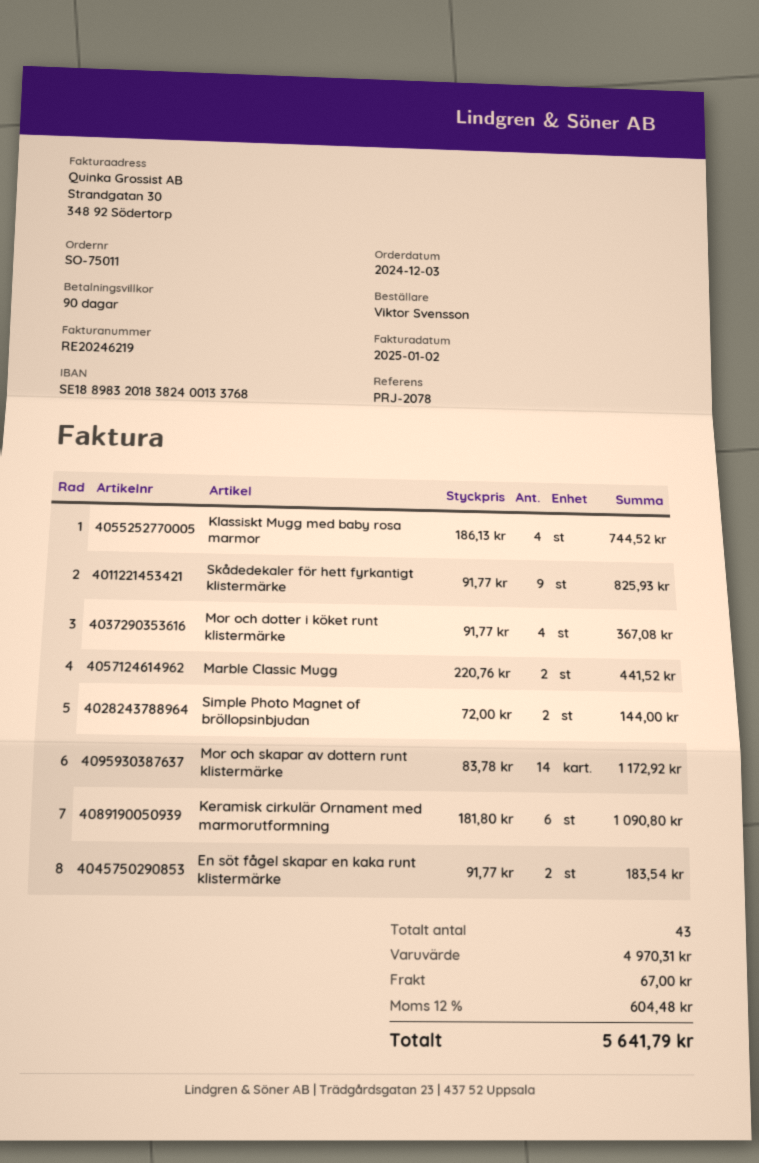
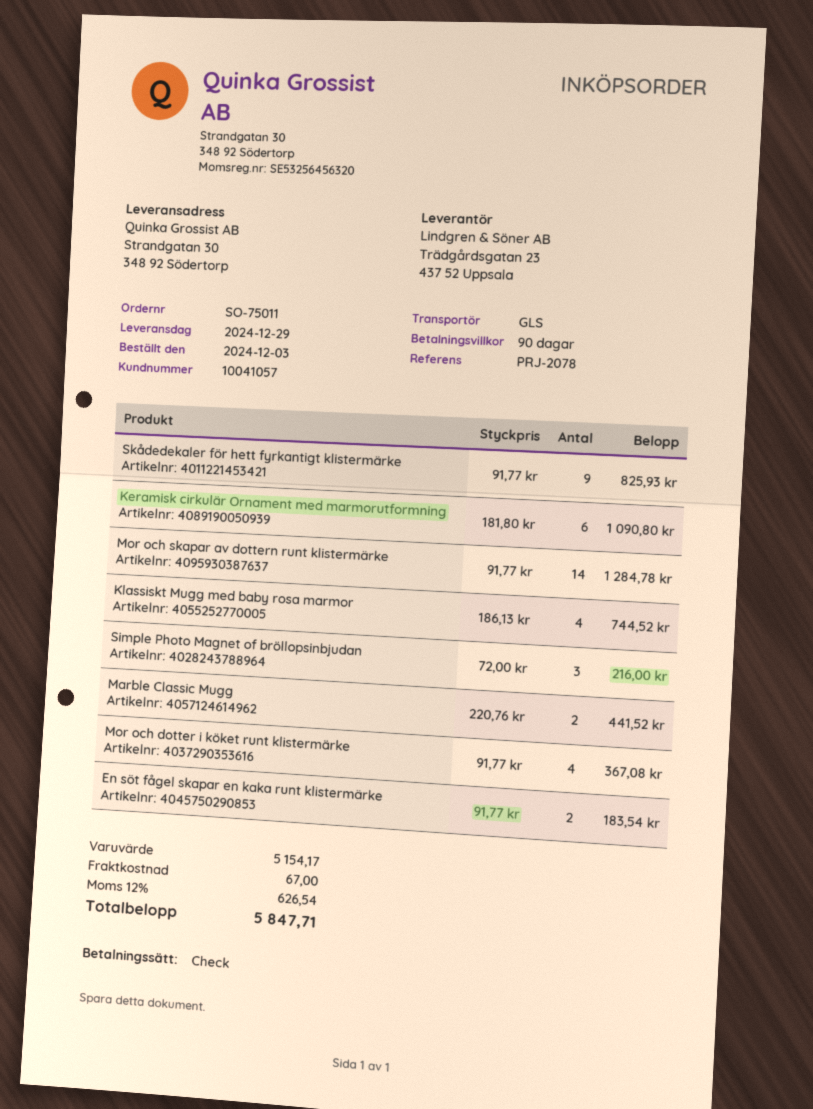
Simple Photo Magnet of bröllopsinbjudan: 2 x 72.00 = 144.00 -> 3 x 72.00 = 216.00
Mor och skapar av dottern runt klistermärke: 14 x 83.78 = 1172.92 -> 14 x 91.77 = 1284.78
subtotal: 4970.31 -> 5154.17
tax: 12% = 604.48 -> 12% = 626.54
total: 5641.79 -> 5847.71

